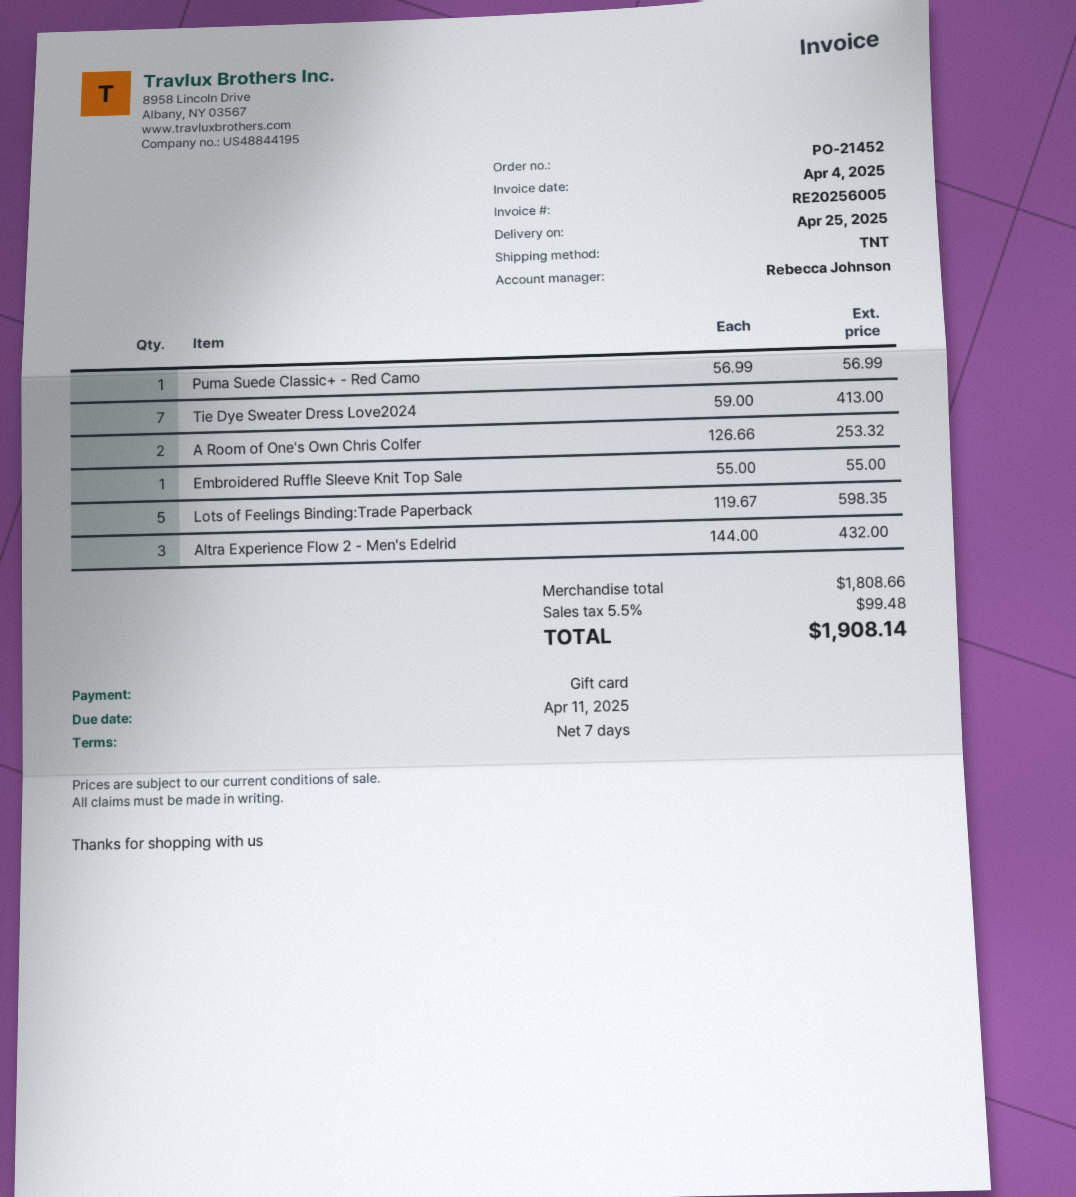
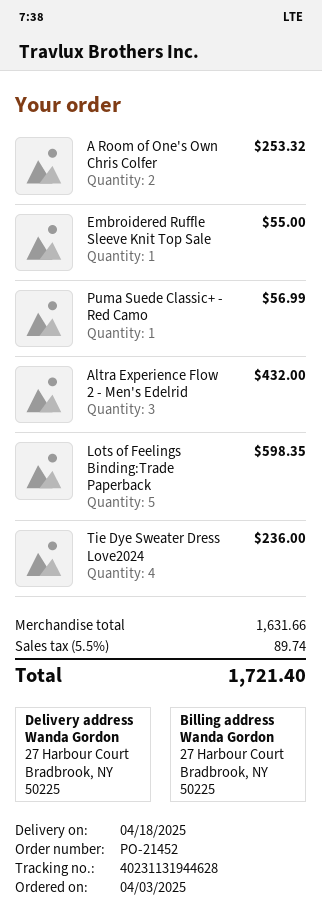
delivery date: 2025-04-25 -> 2025-04-18
Tie Dye Sweater Dress Love2024: 7 for 413.00 -> 4 for 236.00
subtotal: 1808.66 -> 1631.66
tax: 5.5% = 99.48 -> 5.5% = 89.74
total: 1908.14 -> 1721.40

